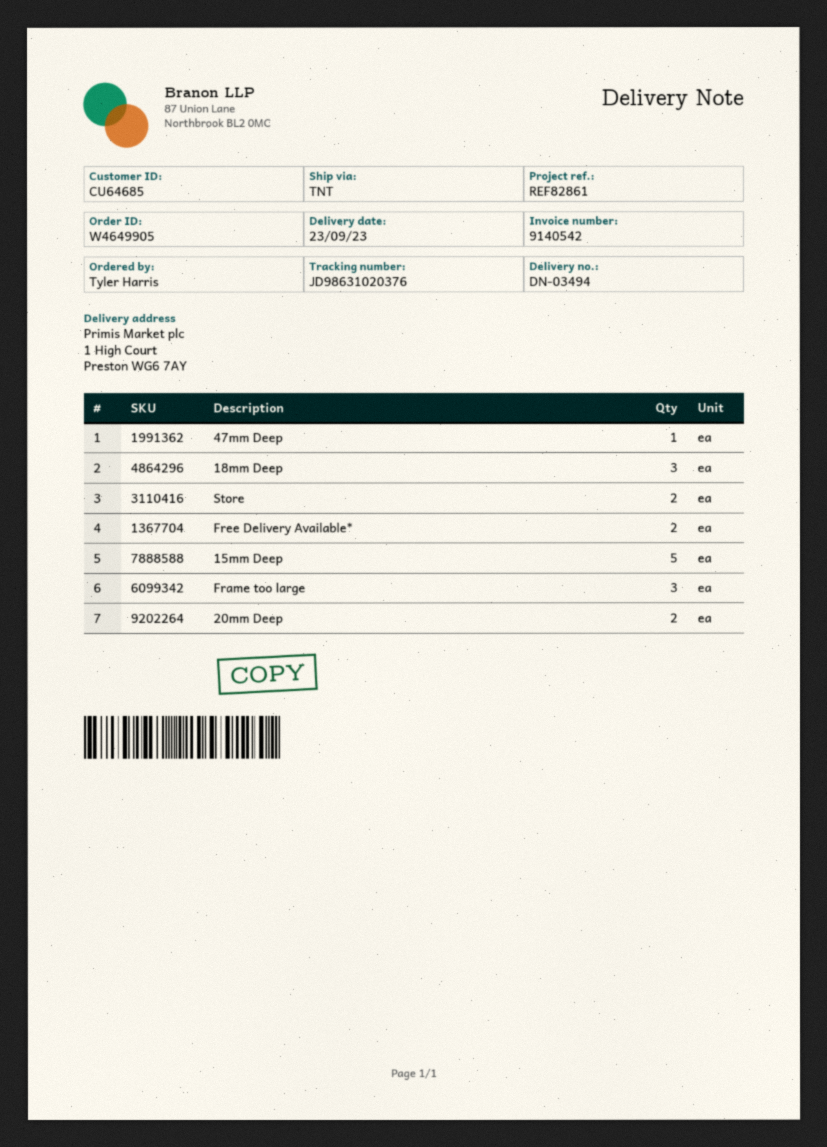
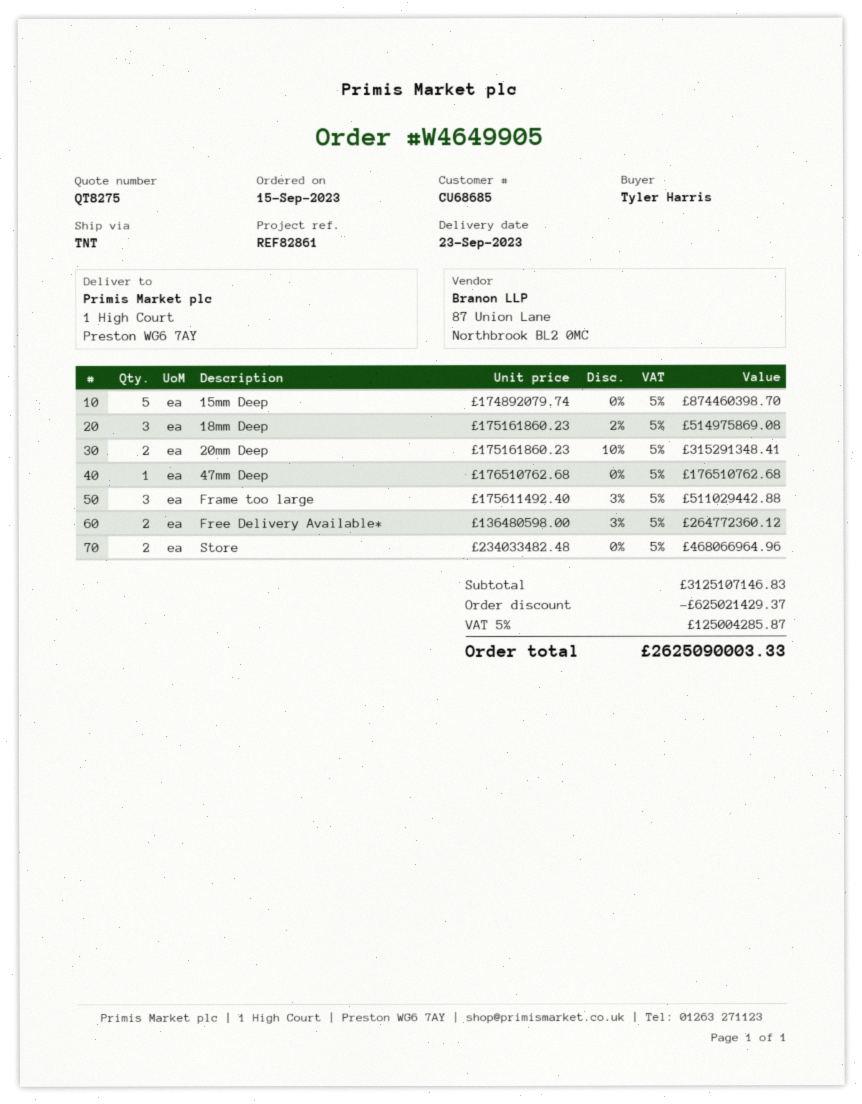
customer number: CU64685 -> CU68685

